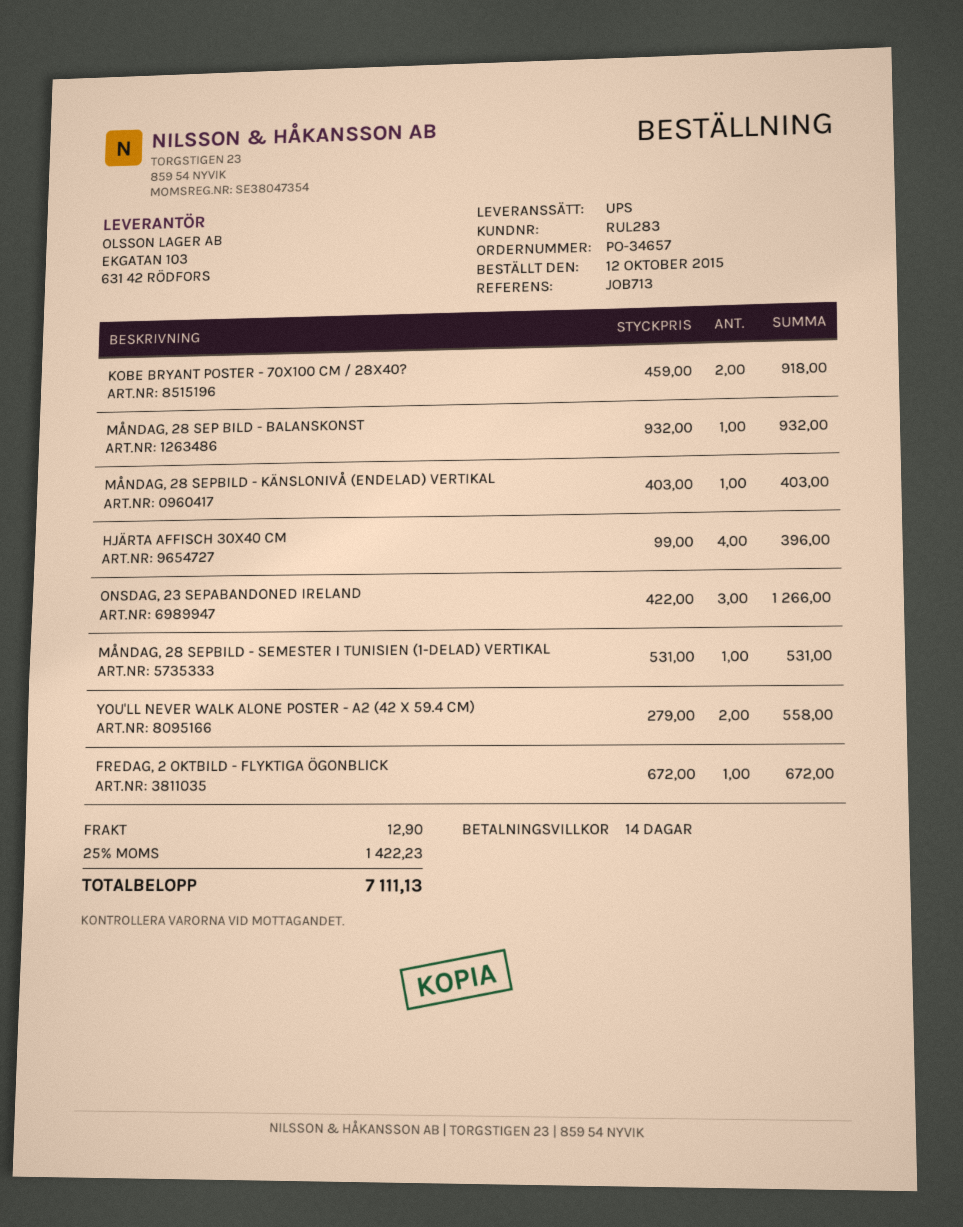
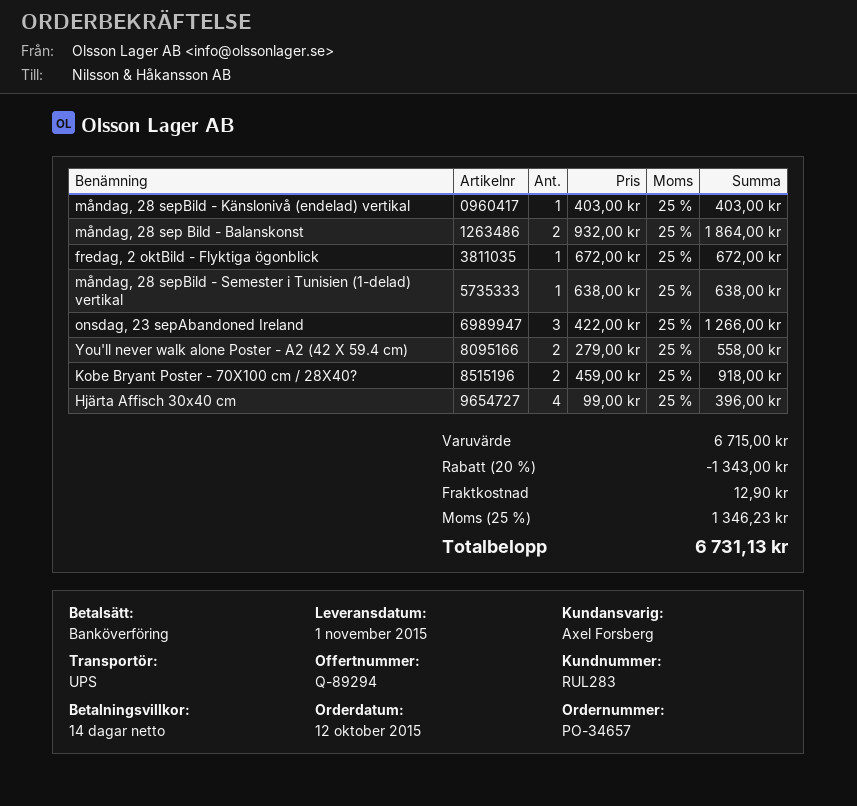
MÅNDAG, 28 SEP BILD - BALANSKONST: 1 x 932.00 = 932.00 -> 2 x 932.00 = 1864.00
MÅNDAG, 28 SEPBILD - SEMESTER I TUNISIEN (1-DELAD) VERTIKAL: 1 x 531.00 = 531.00 -> 1 x 638.00 = 638.00
discount: none -> 20% = 1343.00
tax: 25% = 1422.23 -> 25% = 1346.23
total: 7111.13 -> 6731.13

